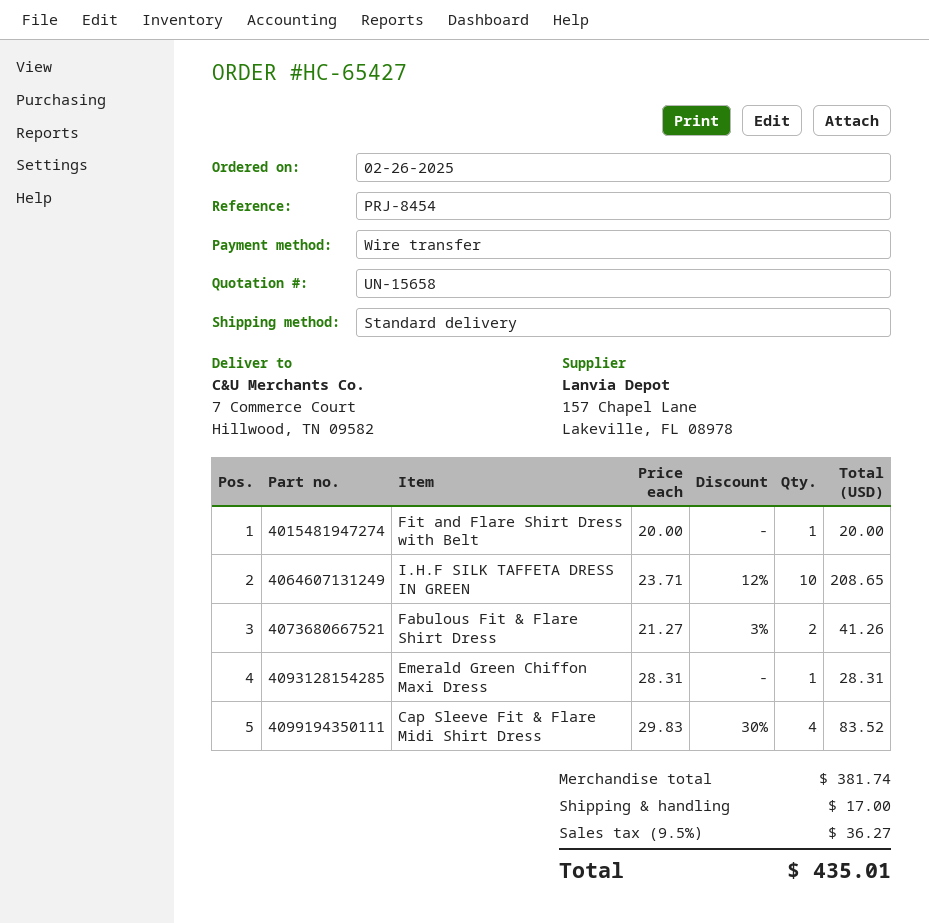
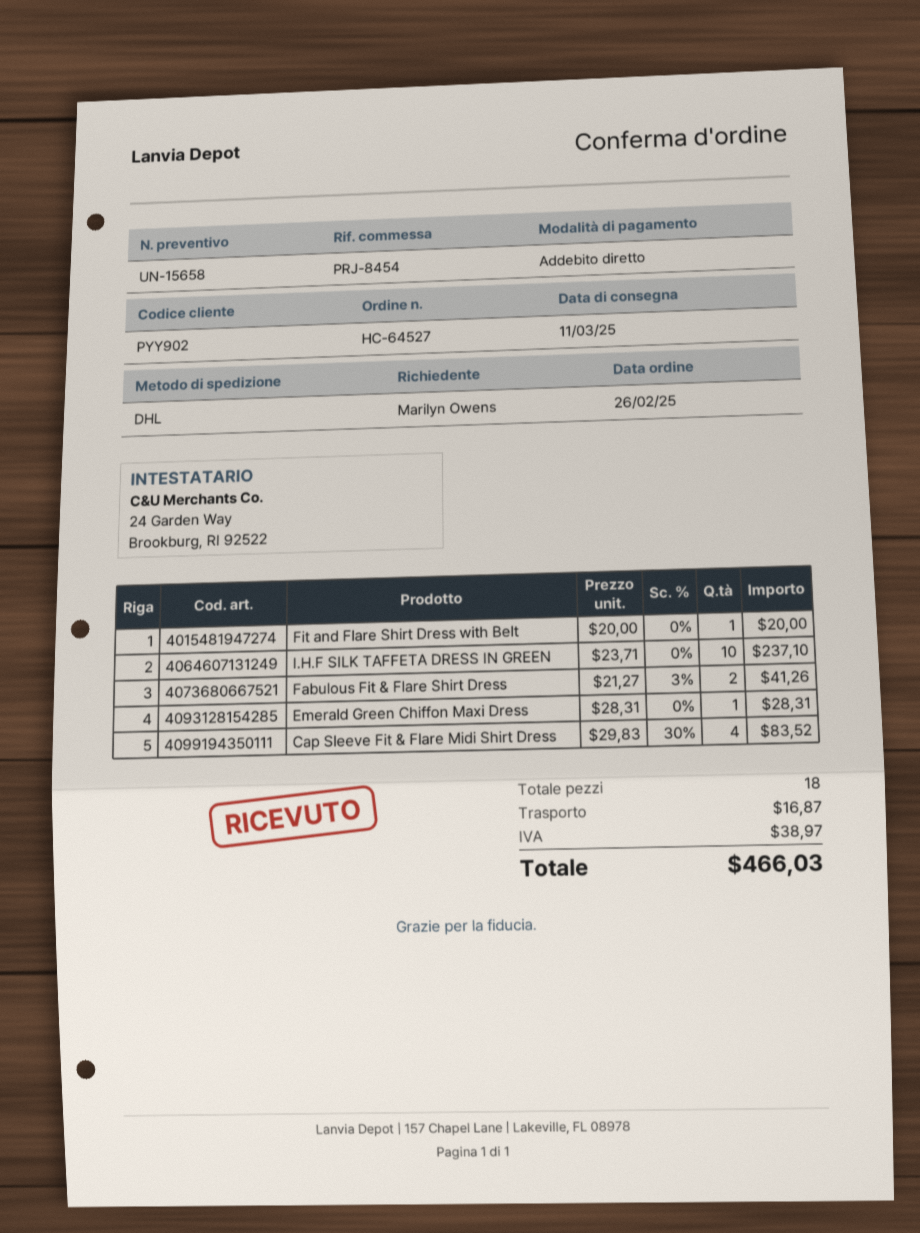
order number: HC-65427 -> HC-64527
payment method: bank transfer -> direct debit
shipping method: standard -> DHL
I.H.F SILK TAFFETA DRESS IN GREEN: 10 x 23.71 - 12% = 208.65 -> 10 x 23.71 = 237.10
shipping: 17.00 -> 16.87
tax: 36.27 -> 38.97
total: 435.01 -> 466.03

